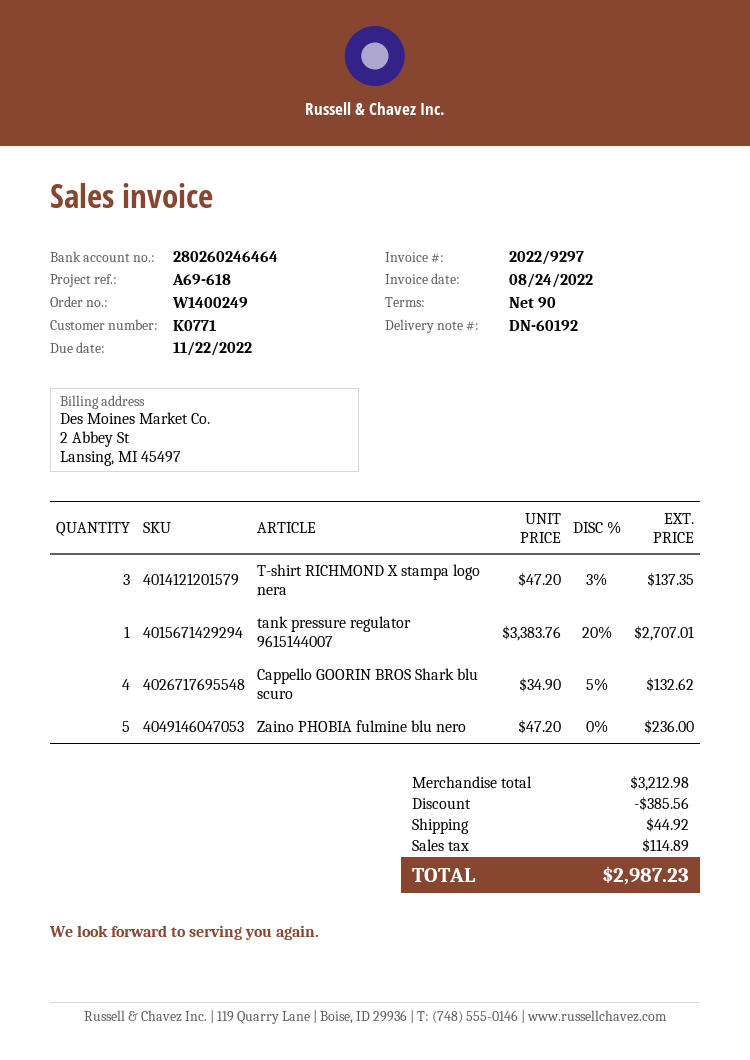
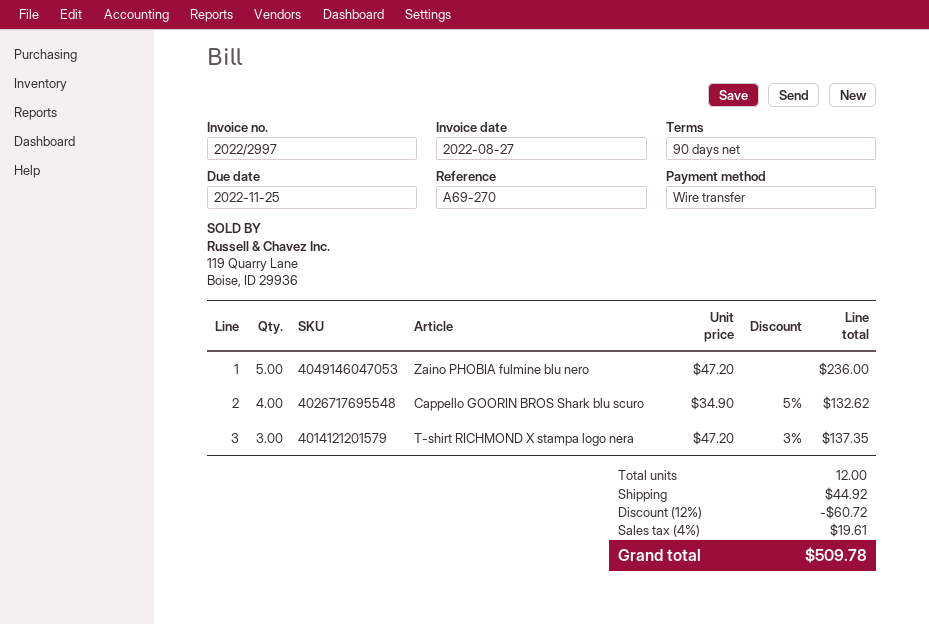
invoice number: 2022/9297 -> 2022/2997
invoice date: 2022-08-24 -> 2022-08-27
due date: 2022-11-22 -> 2022-11-25
reference: A69-618 -> A69-270
tank pressure regulator 9615144007: 1 x 3383.76 - 20% = 2707.01 -> none
discount: 385.56 -> 60.72
tax: 114.89 -> 19.61
total: 2987.23 -> 509.78

